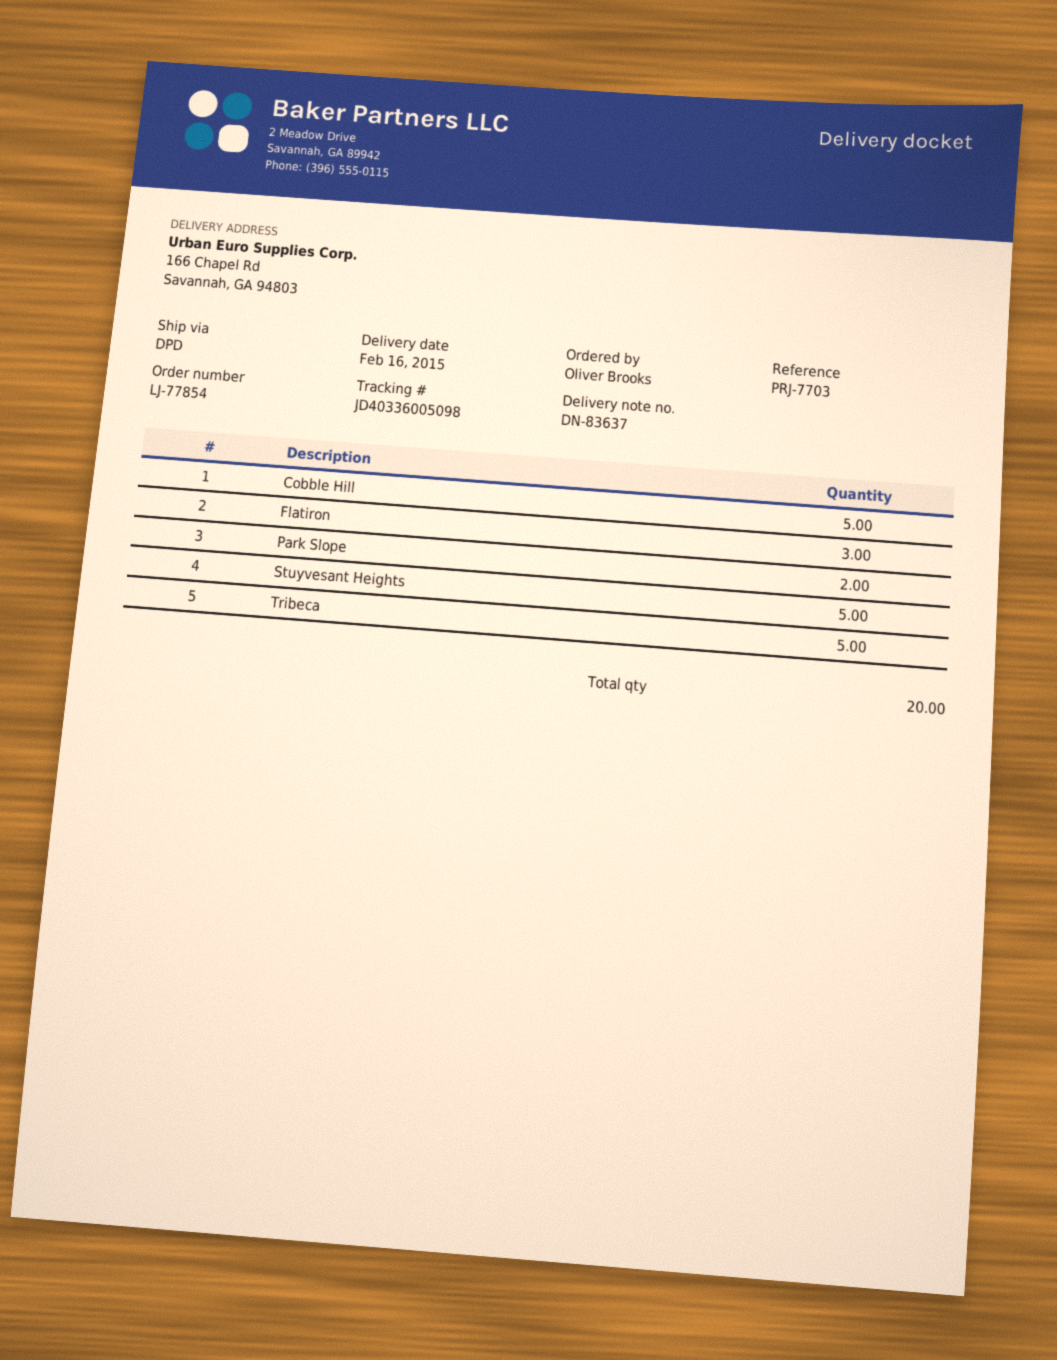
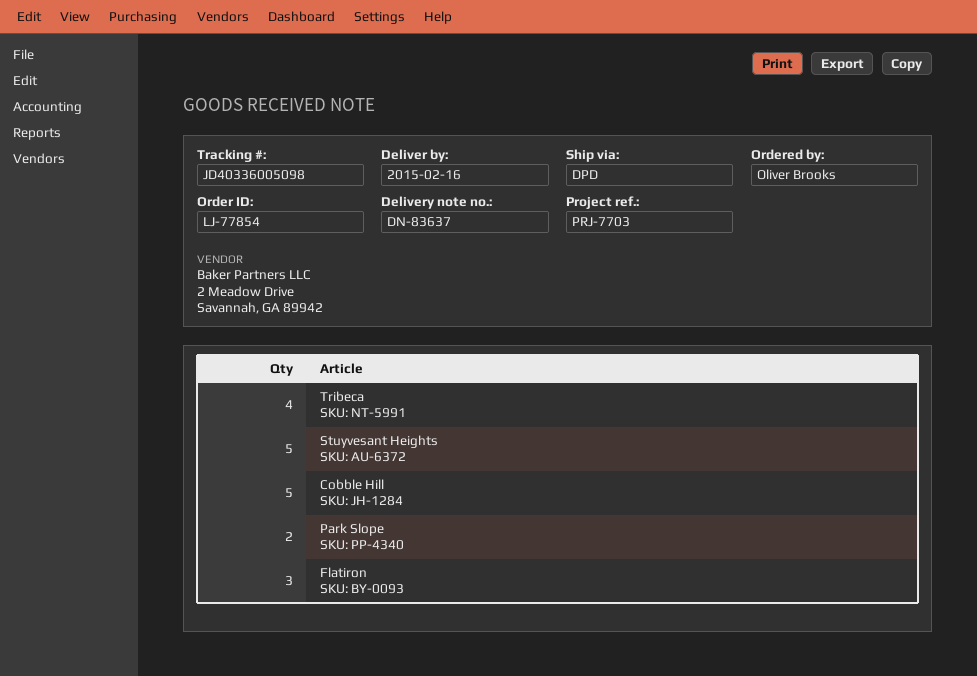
Tribeca: 5 -> 4

